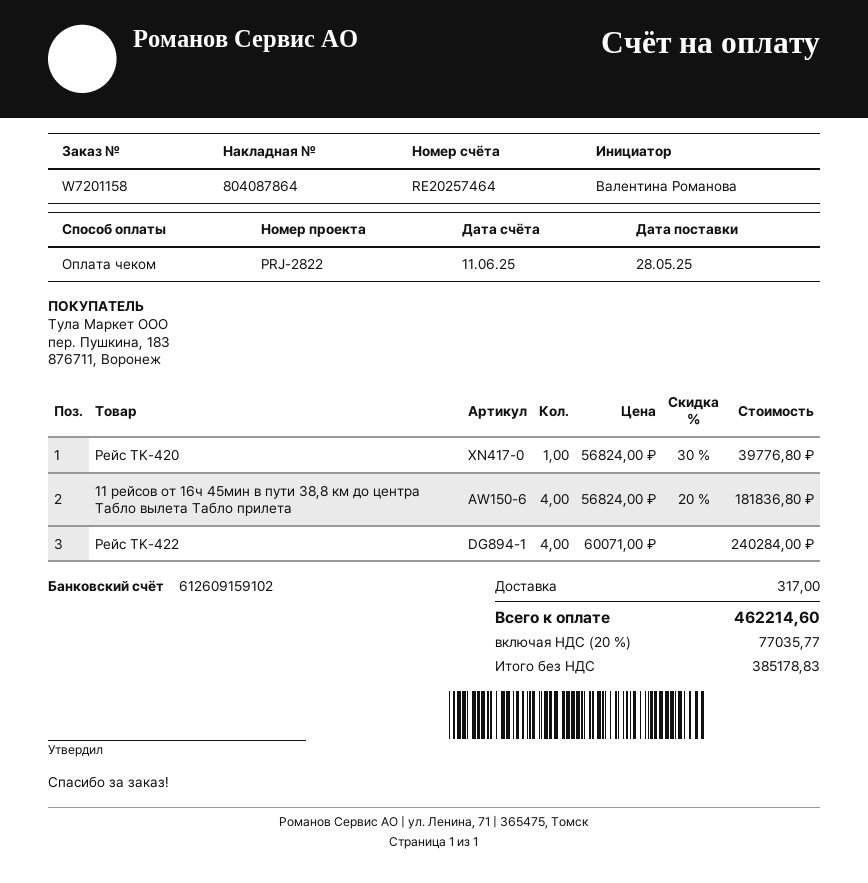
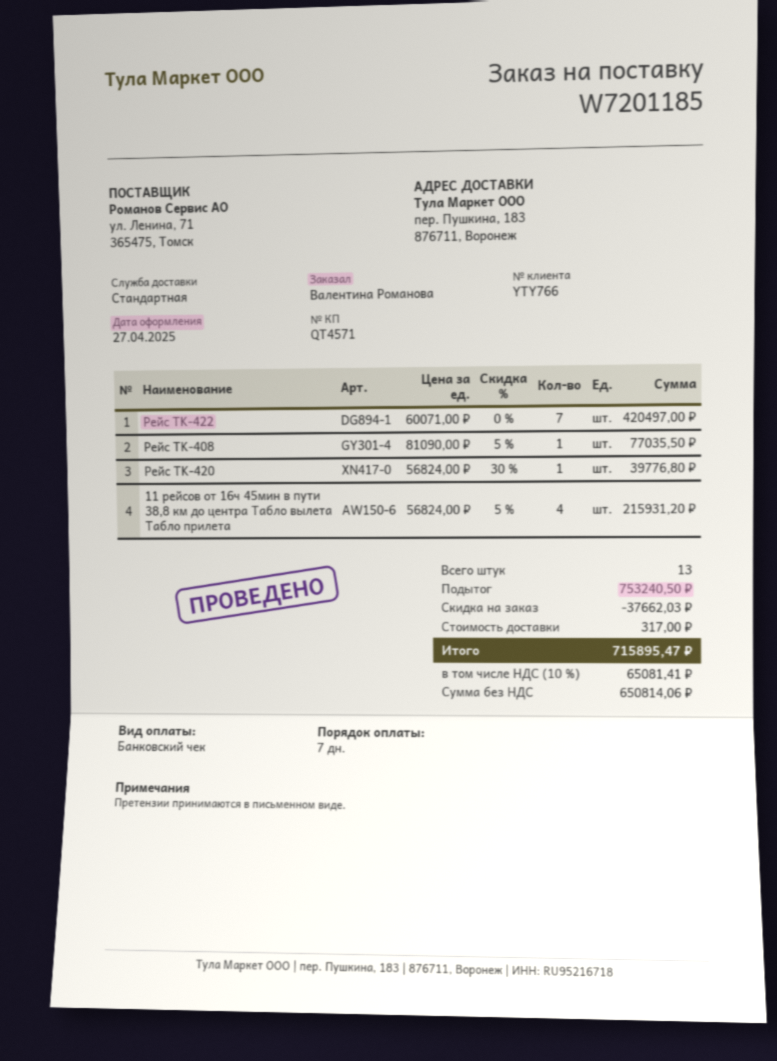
order number: W7201158 -> W7201185
11 рейсов от 16ч 45мин в пути 38,8 км до центра Табло вылета Табло прилета: 4 x 56824.00 - 20% = 181836.80 -> 4 x 56824.00 - 5% = 215931.20
Рейс TK-422: 4 x 60071.00 = 240284.00 -> 7 x 60071.00 = 420497.00
Рейс TK-408: none -> 1 x 81090.00 - 5% = 77035.50
discount: none -> 37662.03
net: 385178.83 -> 650814.06
tax: 20% = 77035.77 -> 10% = 65081.41
total: 462214.60 -> 715895.47

